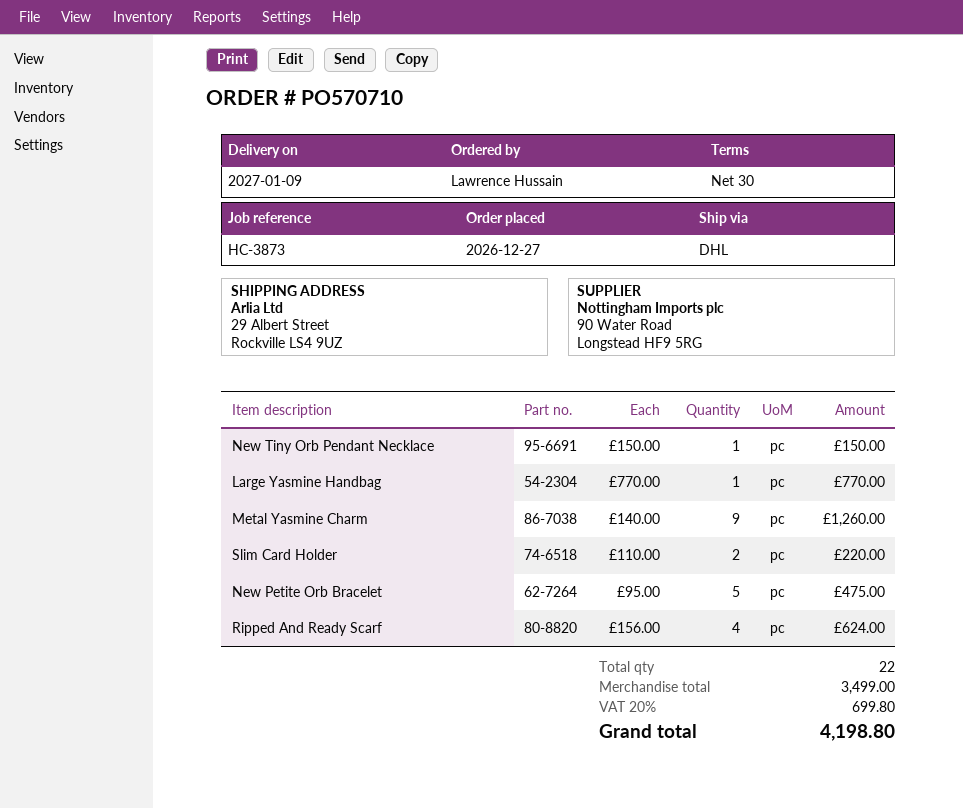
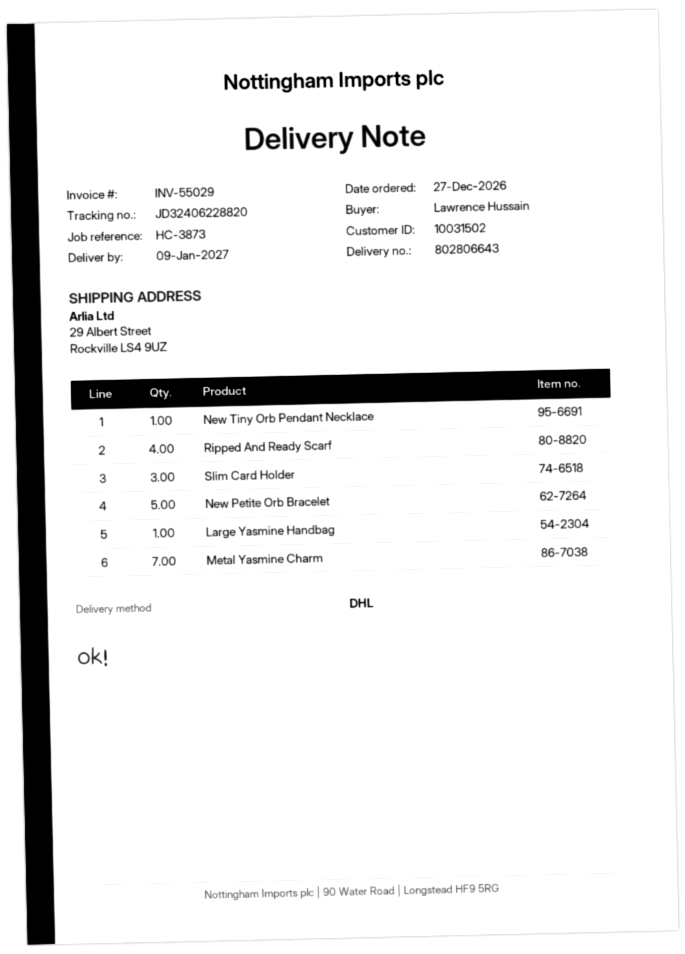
Metal Yasmine Charm: 9 -> 7
Slim Card Holder: 2 -> 3

